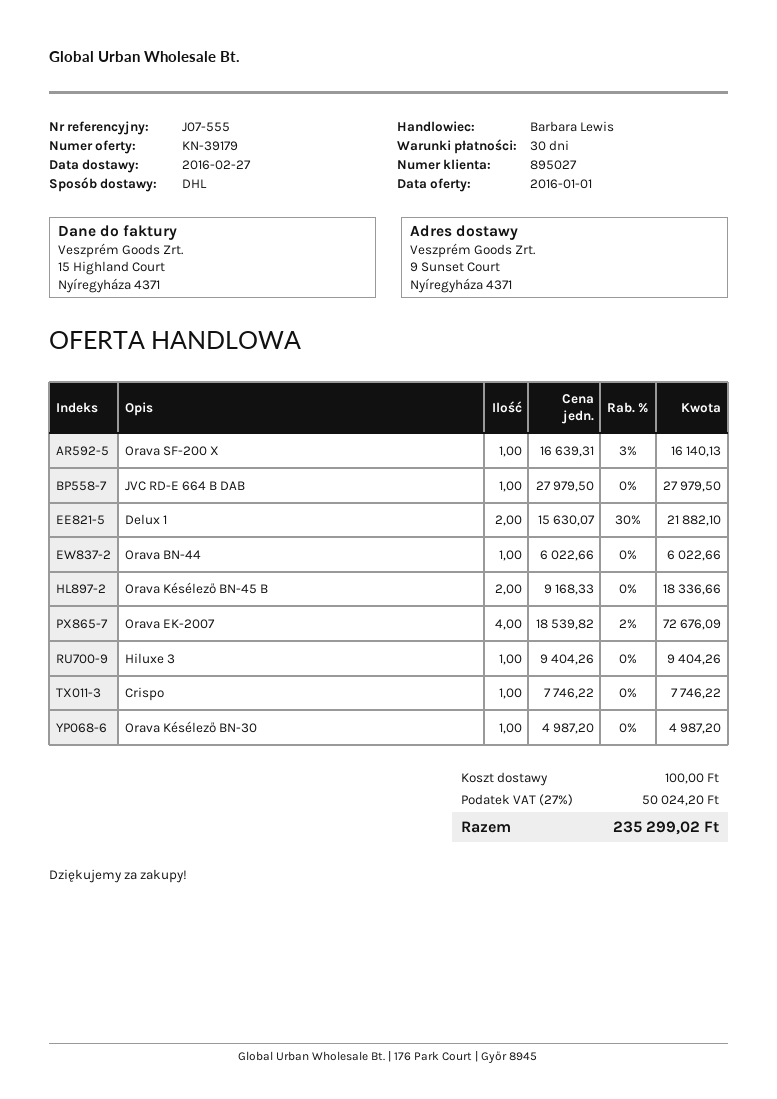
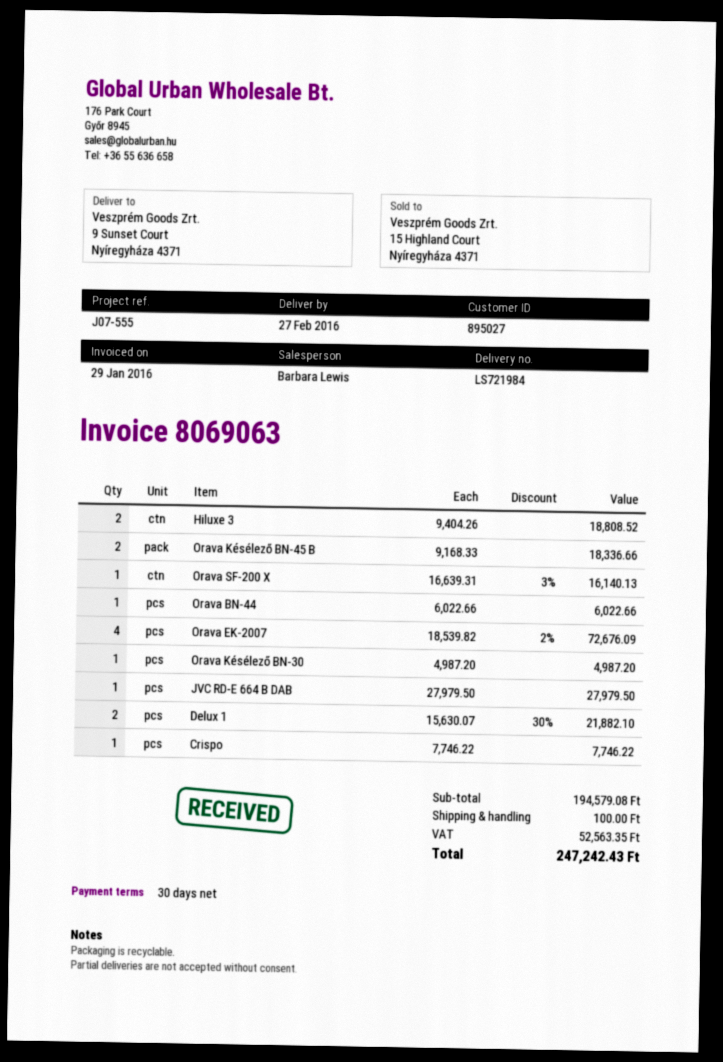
Hiluxe 3: 1 x 9404.26 = 9404.26 -> 2 x 9404.26 = 18808.52
tax: 50024.20 -> 52563.35
total: 235299.02 -> 247242.43

